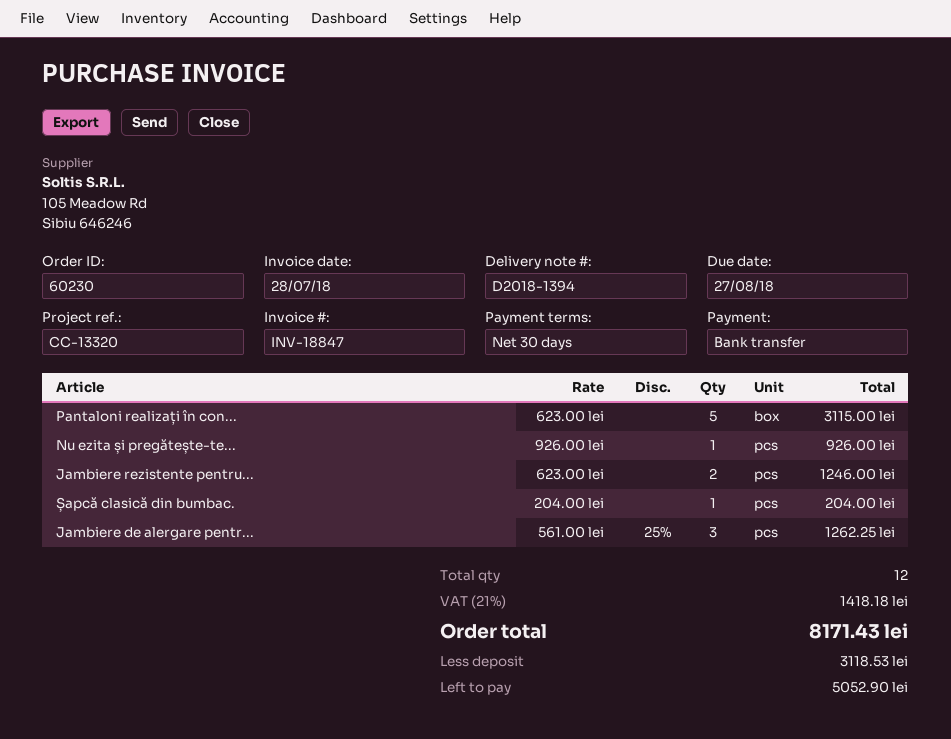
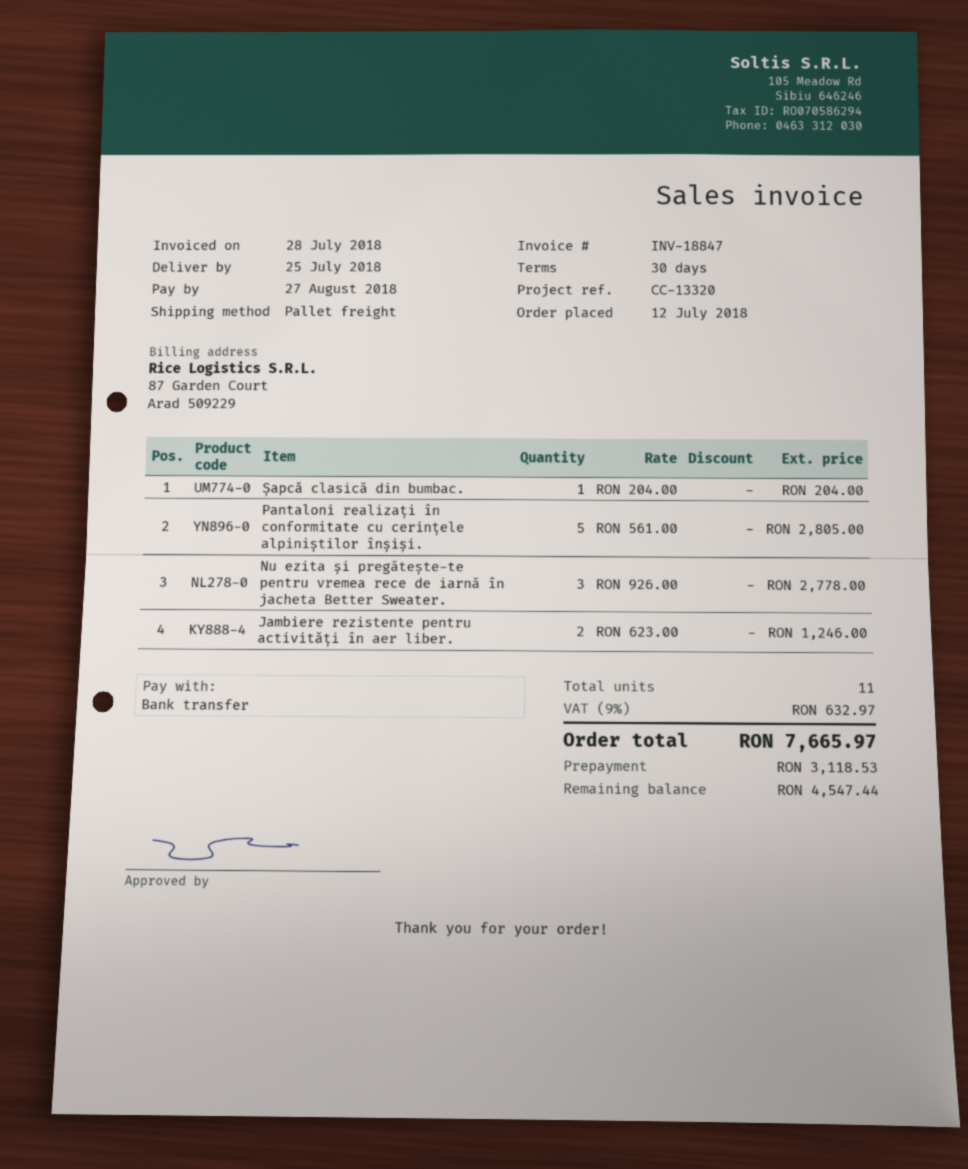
Pantaloni realizați în con...: 5 x 623.00 = 3115.00 -> 5 x 561.00 = 2805.00
Nu ezita și pregătește-te...: 1 x 926.00 = 926.00 -> 3 x 926.00 = 2778.00
Jambiere de alergare pentr...: 3 x 561.00 - 25% = 1262.25 -> none
total quantity: 12 -> 11
tax: 21% = 1418.18 -> 9% = 632.97
total: 8171.43 -> 7665.97
balance: 5052.90 -> 4547.44

